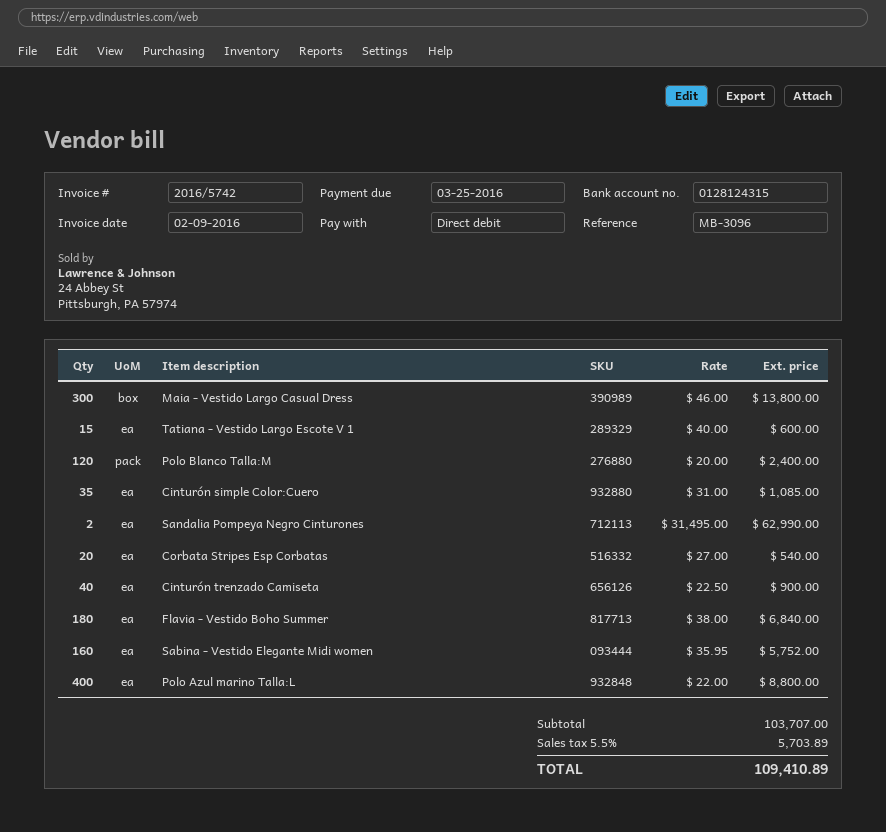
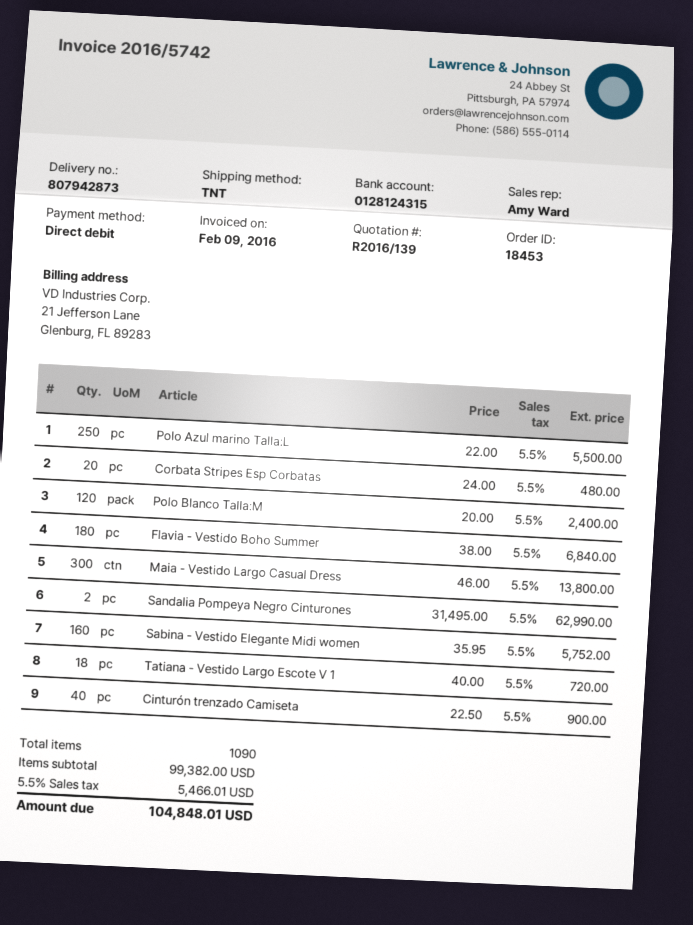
Tatiana - Vestido Largo Escote V 1: 15 x 40.00 = 600.00 -> 18 x 40.00 = 720.00
Cinturón simple Color:Cuero: 35 x 31.00 = 1085.00 -> none
Corbata Stripes Esp Corbatas: 20 x 27.00 = 540.00 -> 20 x 24.00 = 480.00
Polo Azul marino Talla:L: 400 x 22.00 = 8800.00 -> 250 x 22.00 = 5500.00
subtotal: 103707.00 -> 99382.00
tax: 5.5% = 5703.89 -> 5.5% = 5466.01
total: 109410.89 -> 104848.01

